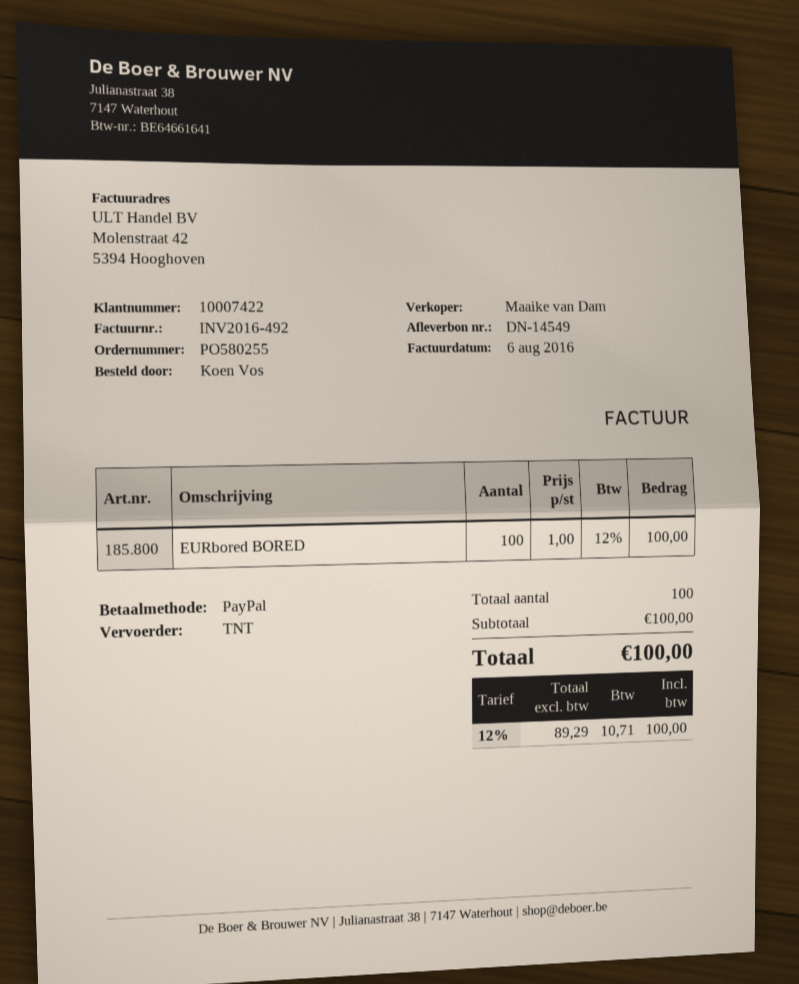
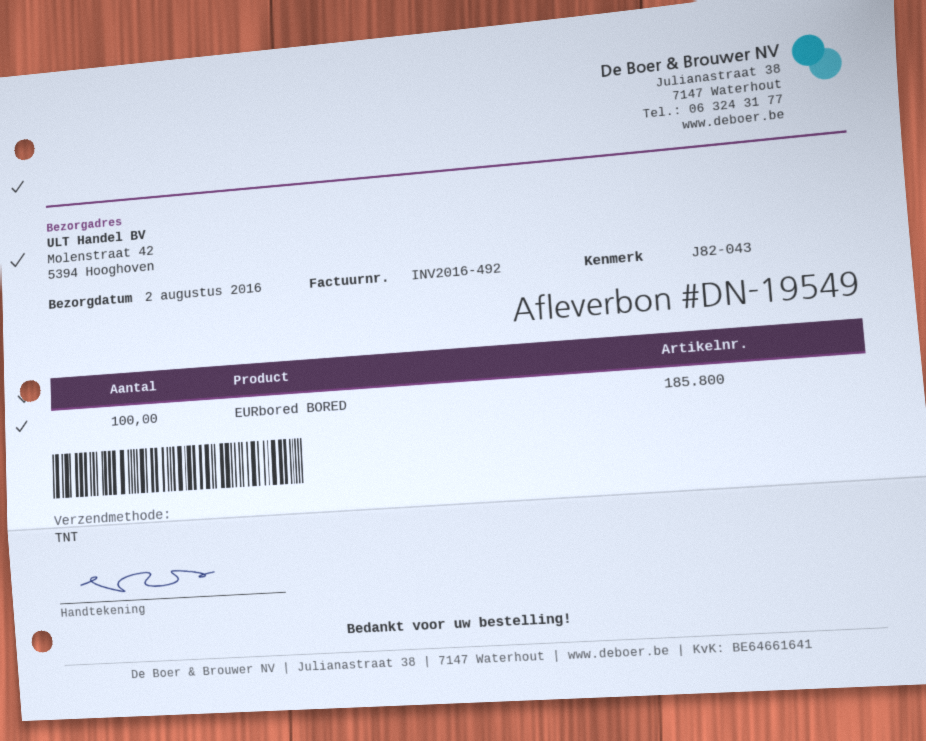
delivery note number: DN-14549 -> DN-19549

